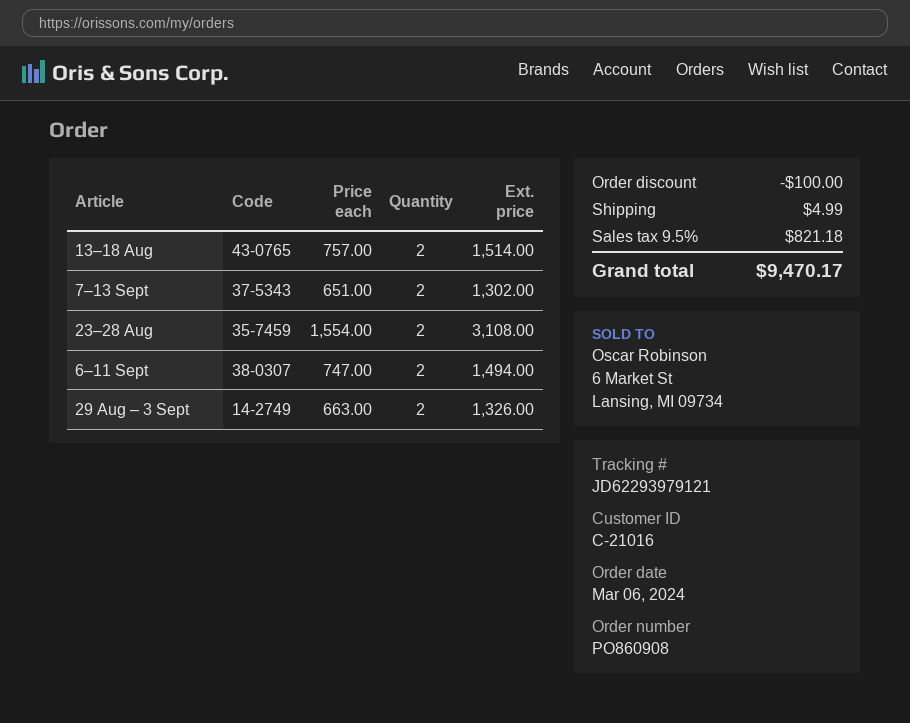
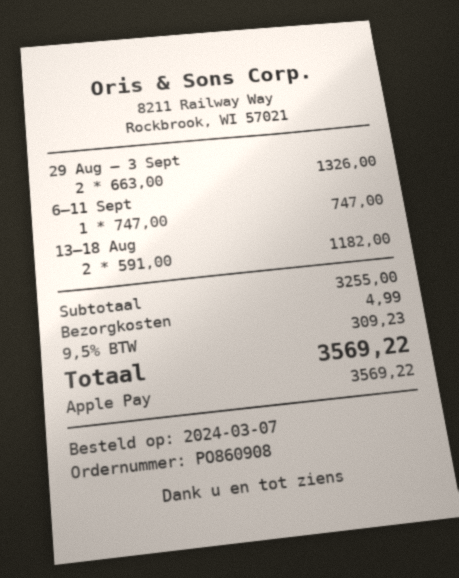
order date: 2024-03-06 -> 2024-03-07
13–18 Aug: 2 x 757.00 = 1514.00 -> 2 x 591.00 = 1182.00
7–13 Sept: 2 x 651.00 = 1302.00 -> none
23–28 Aug: 2 x 1554.00 = 3108.00 -> none
6–11 Sept: 2 x 747.00 = 1494.00 -> 1 x 747.00 = 747.00
discount: 100.00 -> none
tax: 9.5% = 821.18 -> 9.5% = 309.23
total: 9470.17 -> 3569.22

